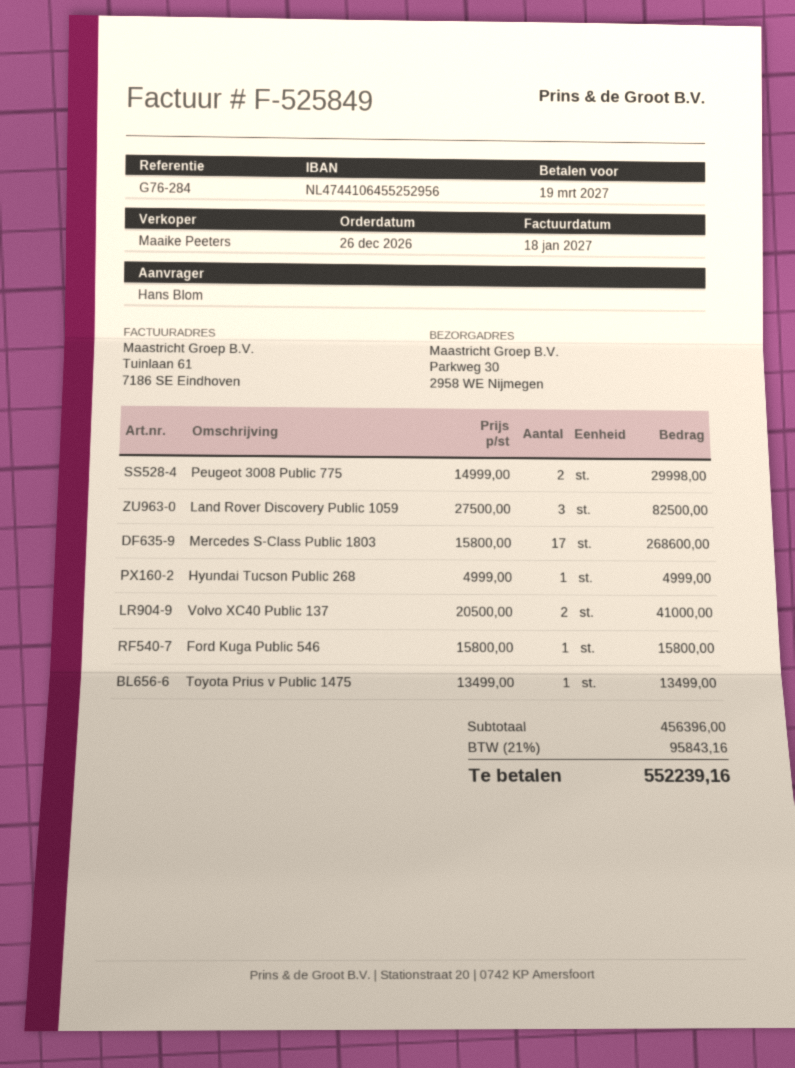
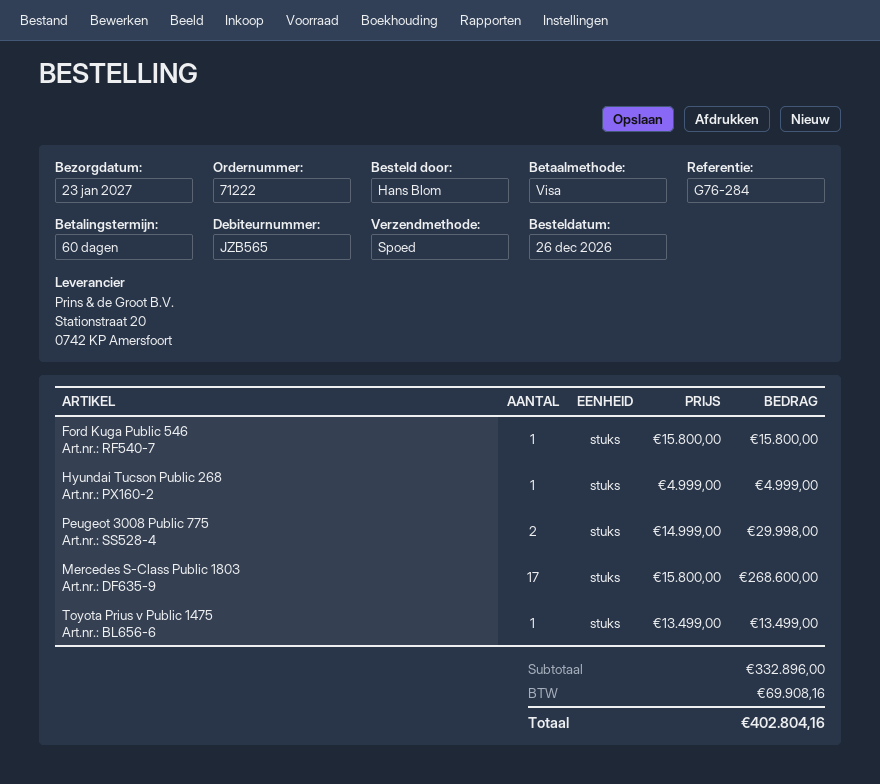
Land Rover Discovery Public 1059: 3 x 27500.00 = 82500.00 -> none
Volvo XC40 Public 137: 2 x 20500.00 = 41000.00 -> none
subtotal: 456396.00 -> 332896.00
tax: 95843.16 -> 69908.16
total: 552239.16 -> 402804.16

